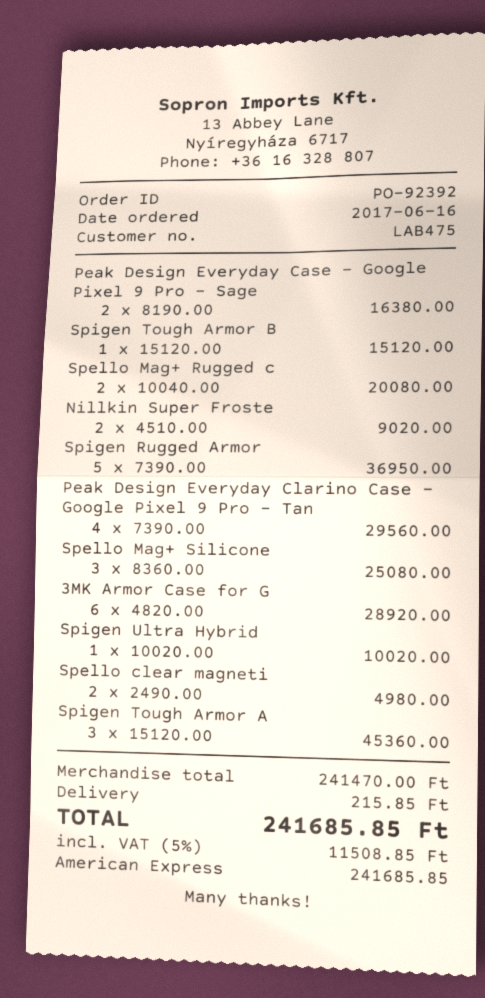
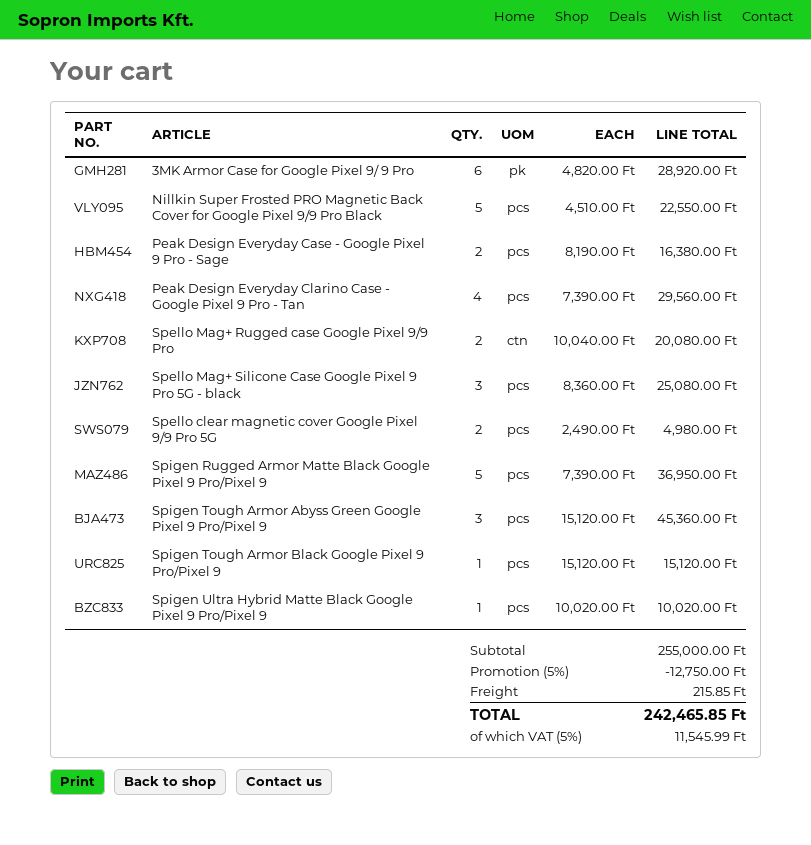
Nillkin Super Froste: 2 x 4510.00 = 9020.00 -> 5 x 4510.00 = 22550.00
subtotal: 241470.00 -> 255000.00
discount: none -> 5% = 12750.00
tax: 5% = 11508.85 -> 5% = 11545.99
total: 241685.85 -> 242465.85

